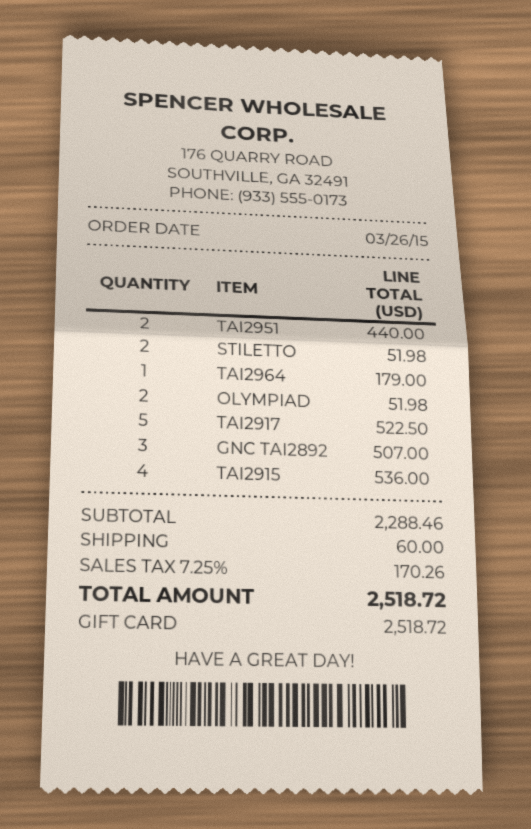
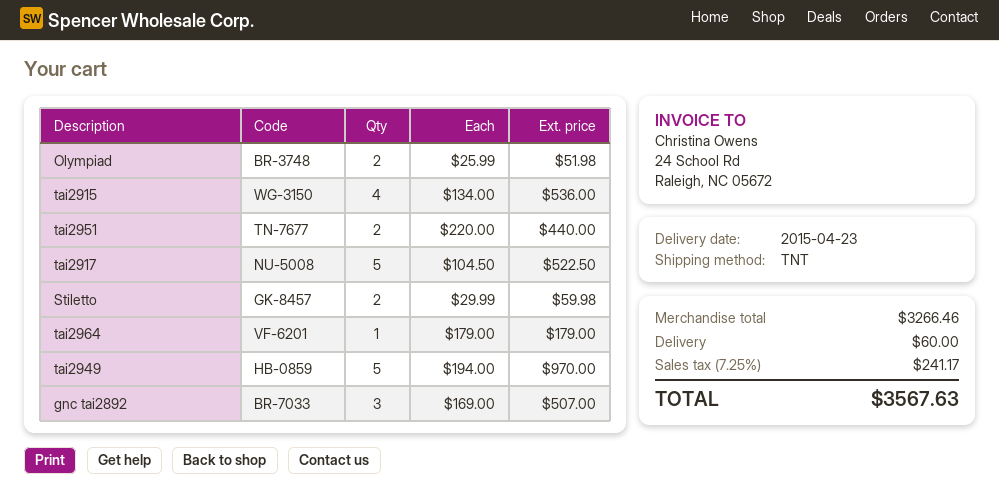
STILETTO: 2 for 51.98 -> 2 for 59.98
tai2949: none -> 5 for 970.00
subtotal: 2288.46 -> 3266.46
tax: 7.25% = 170.26 -> 7.25% = 241.17
total: 2518.72 -> 3567.63

